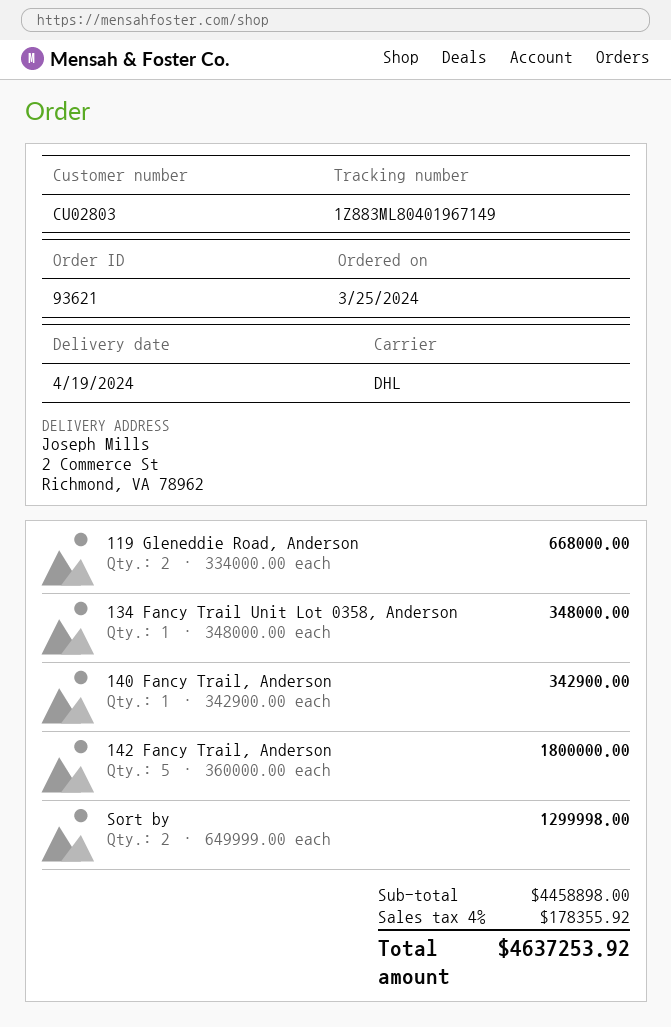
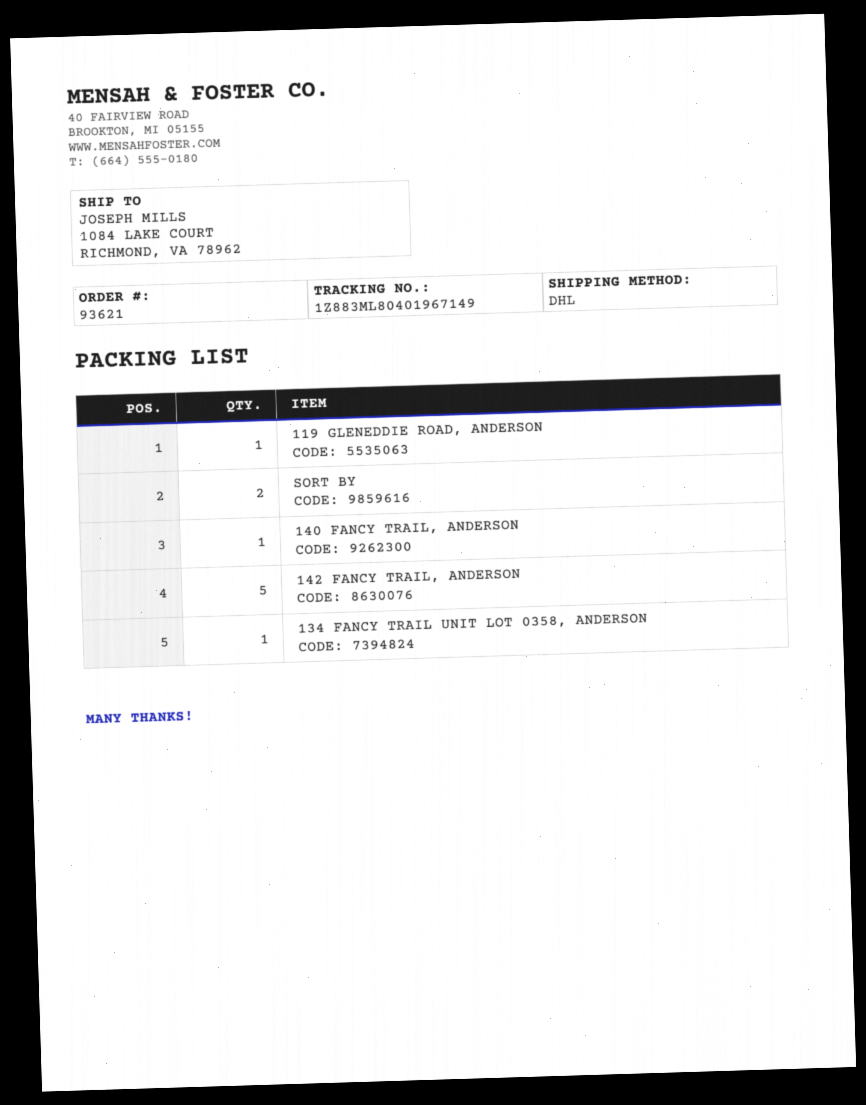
ship to: 2 Commerce St, Richmond, VA 78962 -> 1084 LAKE COURT, RICHMOND, VA 78962
119 Gleneddie Road, Anderson: 2 -> 1

